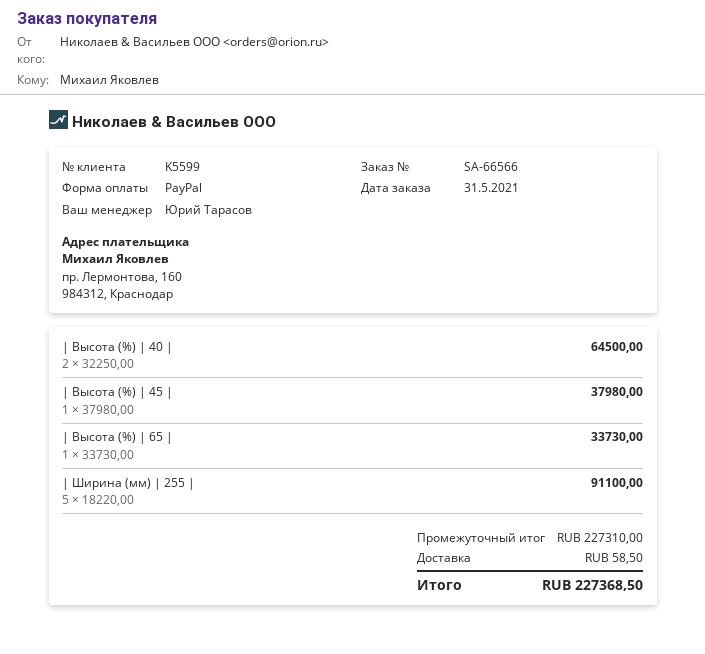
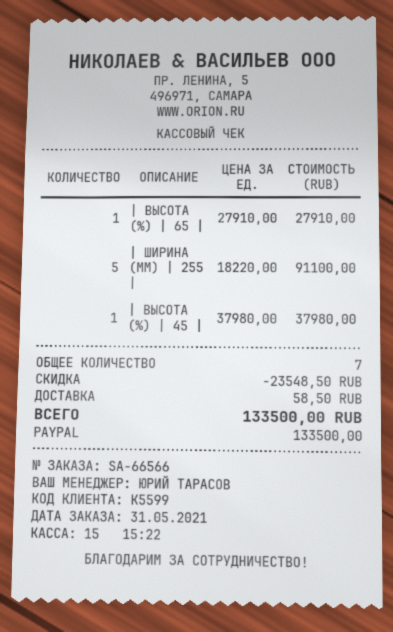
| Высота (%) | 40 |: 2 x 32250.00 = 64500.00 -> none
| Высота (%) | 65 |: 1 x 33730.00 = 33730.00 -> 1 x 27910.00 = 27910.00
discount: none -> 23548.50
total: 227368.50 -> 133500.00

